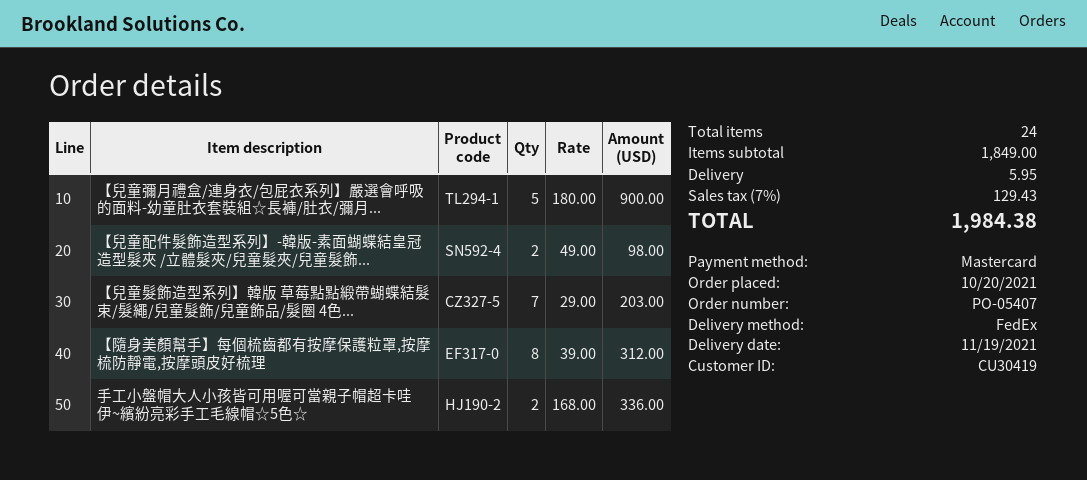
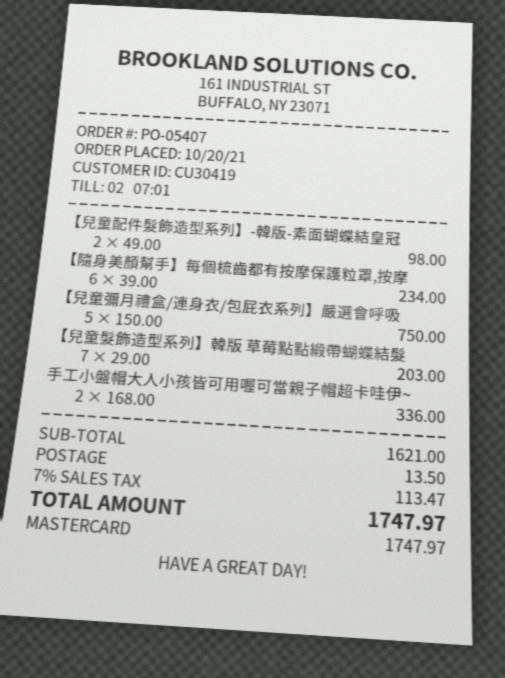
【兒童彌月禮盒/連身衣/包屁衣系列】嚴選會呼吸的面料-幼童肚衣套裝組☆長褲/肚衣/彌月...: 5 x 180.00 = 900.00 -> 5 x 150.00 = 750.00
【隨身美顏幫手】每個梳齒都有按摩保護粒罩,按摩梳防靜電,按摩頭皮好梳理: 8 x 39.00 = 312.00 -> 6 x 39.00 = 234.00
subtotal: 1849.00 -> 1621.00
shipping: 5.95 -> 13.50
tax: 7% = 129.43 -> 7% = 113.47
total: 1984.38 -> 1747.97

